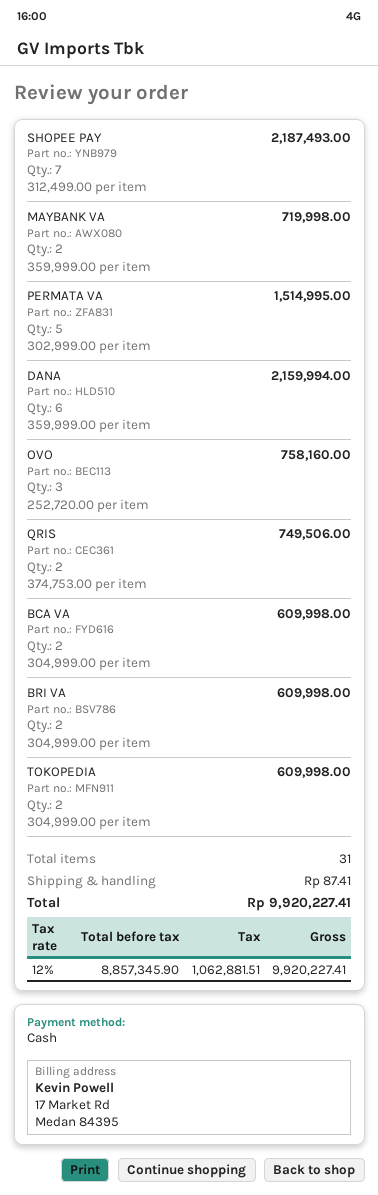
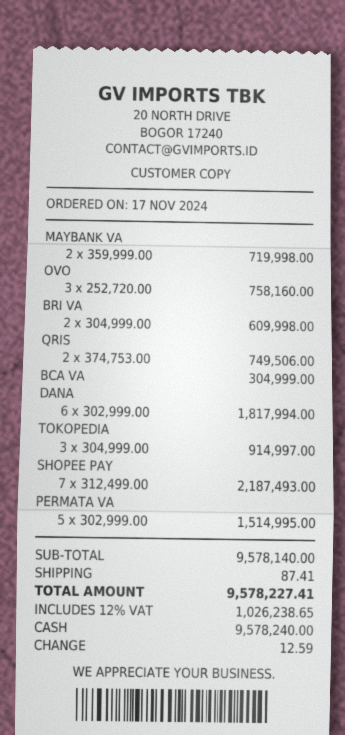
DANA: 6 x 359999.00 = 2159994.00 -> 6 x 302999.00 = 1817994.00
BCA VA: 2 x 304999.00 = 609998.00 -> 1 x 304999.00 = 304999.00
TOKOPEDIA: 2 x 304999.00 = 609998.00 -> 3 x 304999.00 = 914997.00
tax: 12% = 1062881.51 -> 12% = 1026238.65
total: 9920227.41 -> 9578227.41

